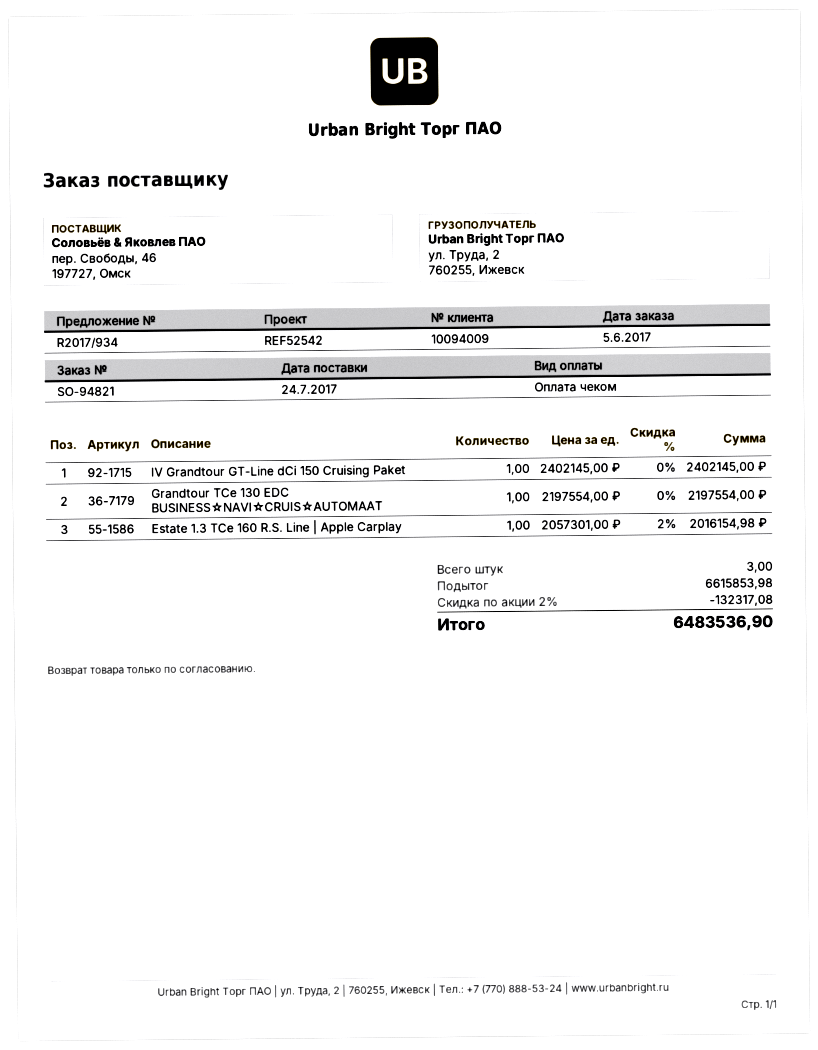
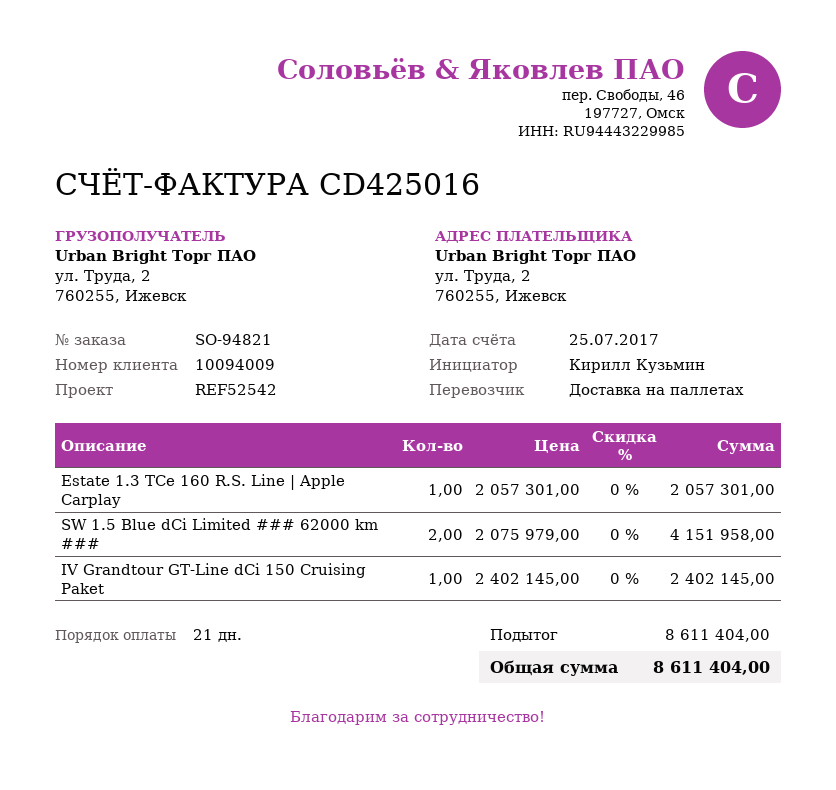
Grandtour TCe 130 EDC BUSINESS☆NAVI☆CRUIS☆AUTOMAAT: 1 x 2197554.00 = 2197554.00 -> none
Estate 1.3 TCe 160 R.S. Line | Apple Carplay: 1 x 2057301.00 - 2% = 2016154.98 -> 1 x 2057301.00 = 2057301.00
SW 1.5 Blue dCi Limited ### 62000 km ###: none -> 2 x 2075979.00 = 4151958.00
subtotal: 6615853.98 -> 8611404.00
discount: 2% = 132317.08 -> none
total: 6483536.90 -> 8611404.00

